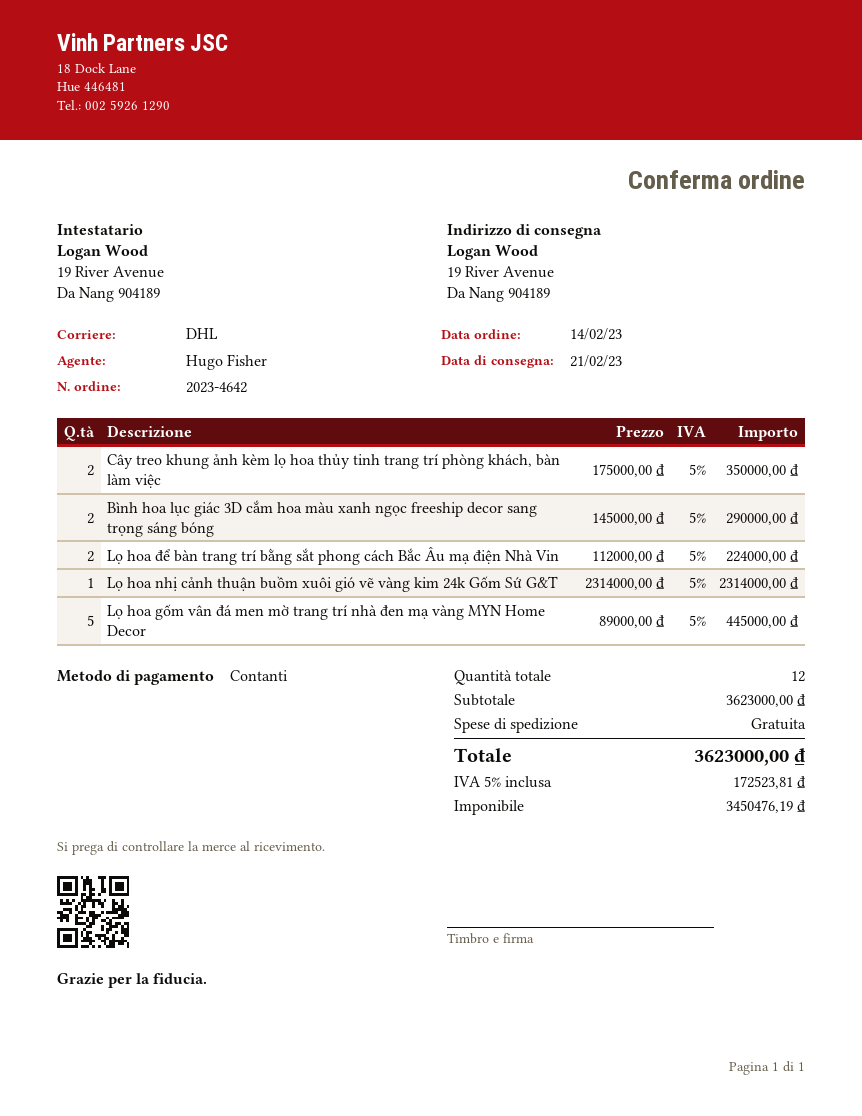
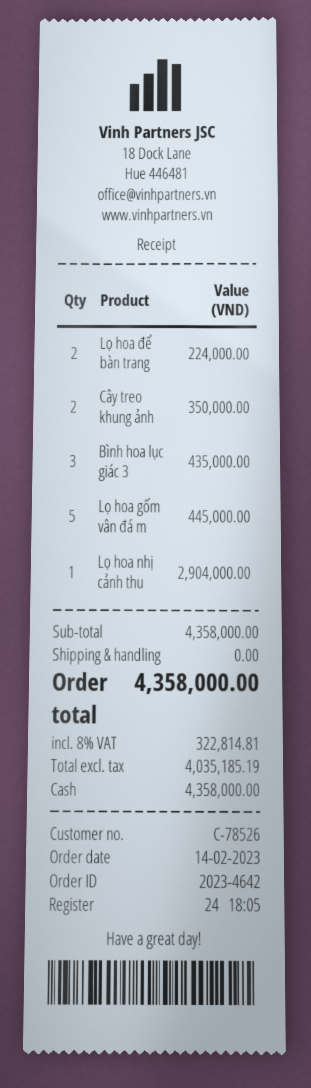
Bình hoa lục giác 3D cắm hoa màu xanh ngọc freeship decor sang trọng sáng bóng: 2 for 290000.00 -> 3 for 435000.00
Lọ hoa nhị cảnh thuận buồm xuôi gió vẽ vàng kim 24k Gốm Sứ G&T: 1 for 2314000.00 -> 1 for 2904000.00
subtotal: 3623000.00 -> 4358000.00
net: 3450476.19 -> 4035185.19
tax: 5% = 172523.81 -> 8% = 322814.81
total: 3623000.00 -> 4358000.00

